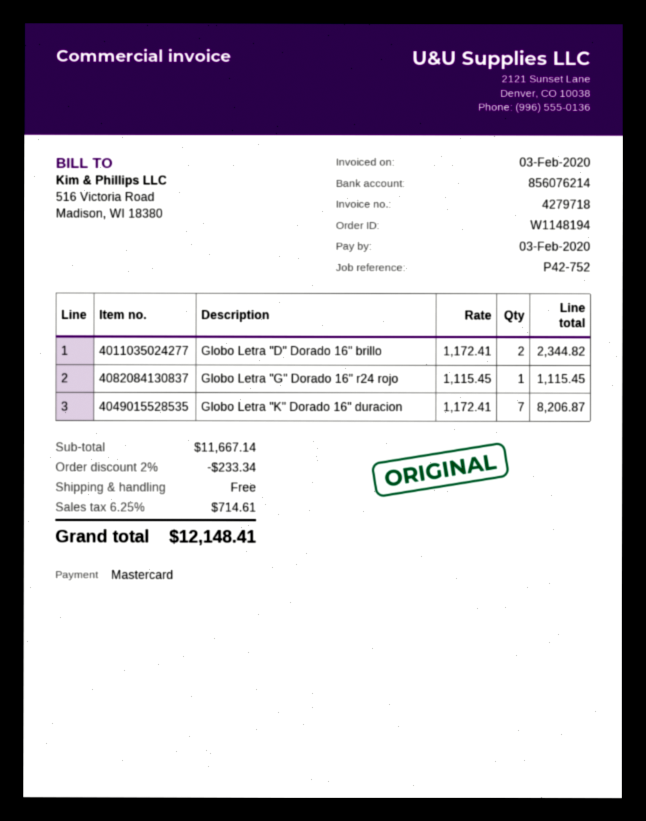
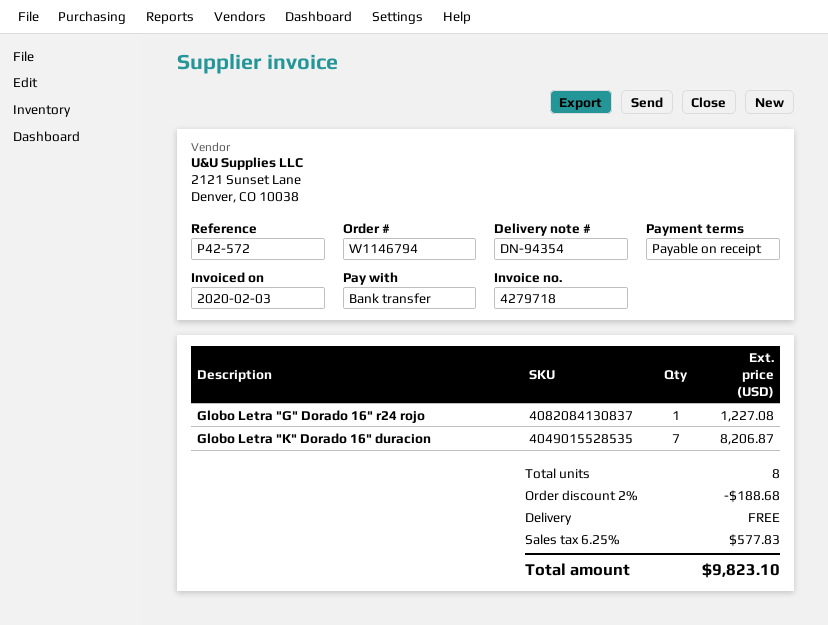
order number: W1148194 -> W1146794
reference: P42-752 -> P42-572
payment method: Mastercard -> bank transfer
Globo Letra "D" Dorado 16" brillo: 2 for 2344.82 -> none
Globo Letra "G" Dorado 16" r24 rojo: 1 for 1115.45 -> 1 for 1227.08
discount: 2% = 233.34 -> 2% = 188.68
tax: 6.25% = 714.61 -> 6.25% = 577.83
total: 12148.41 -> 9823.10

